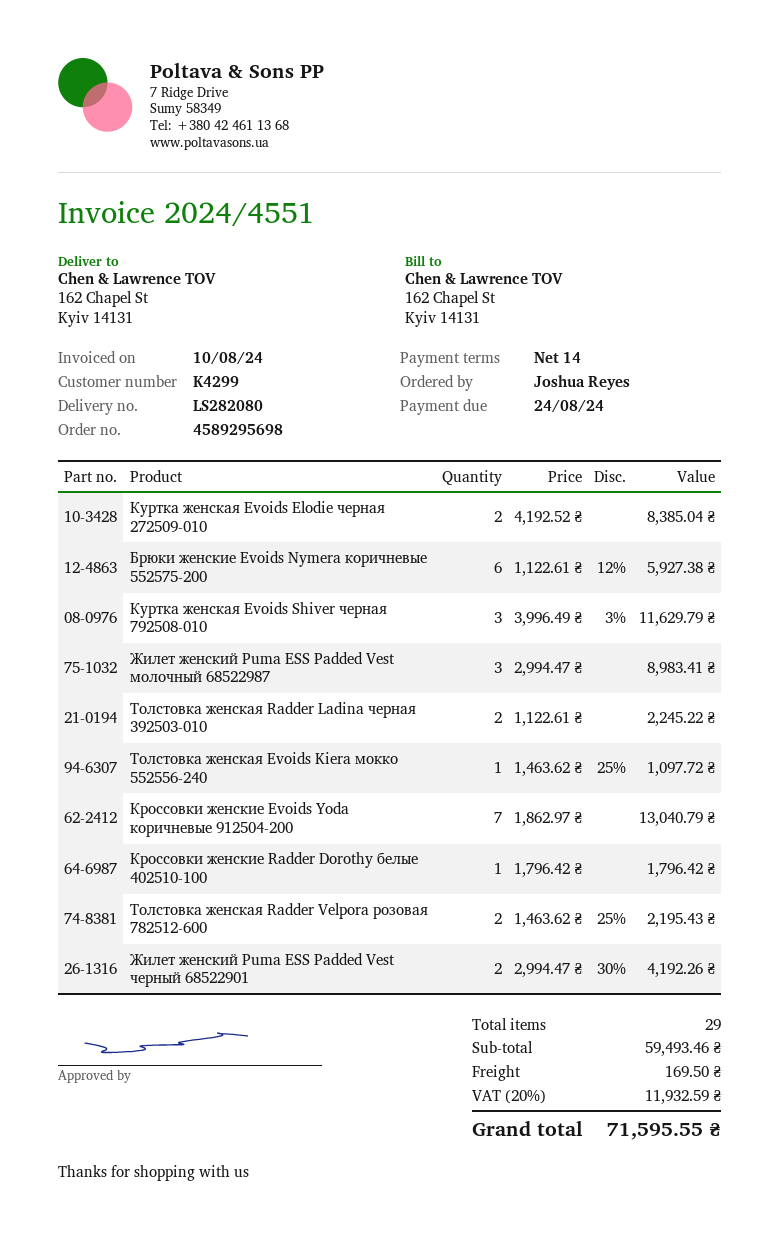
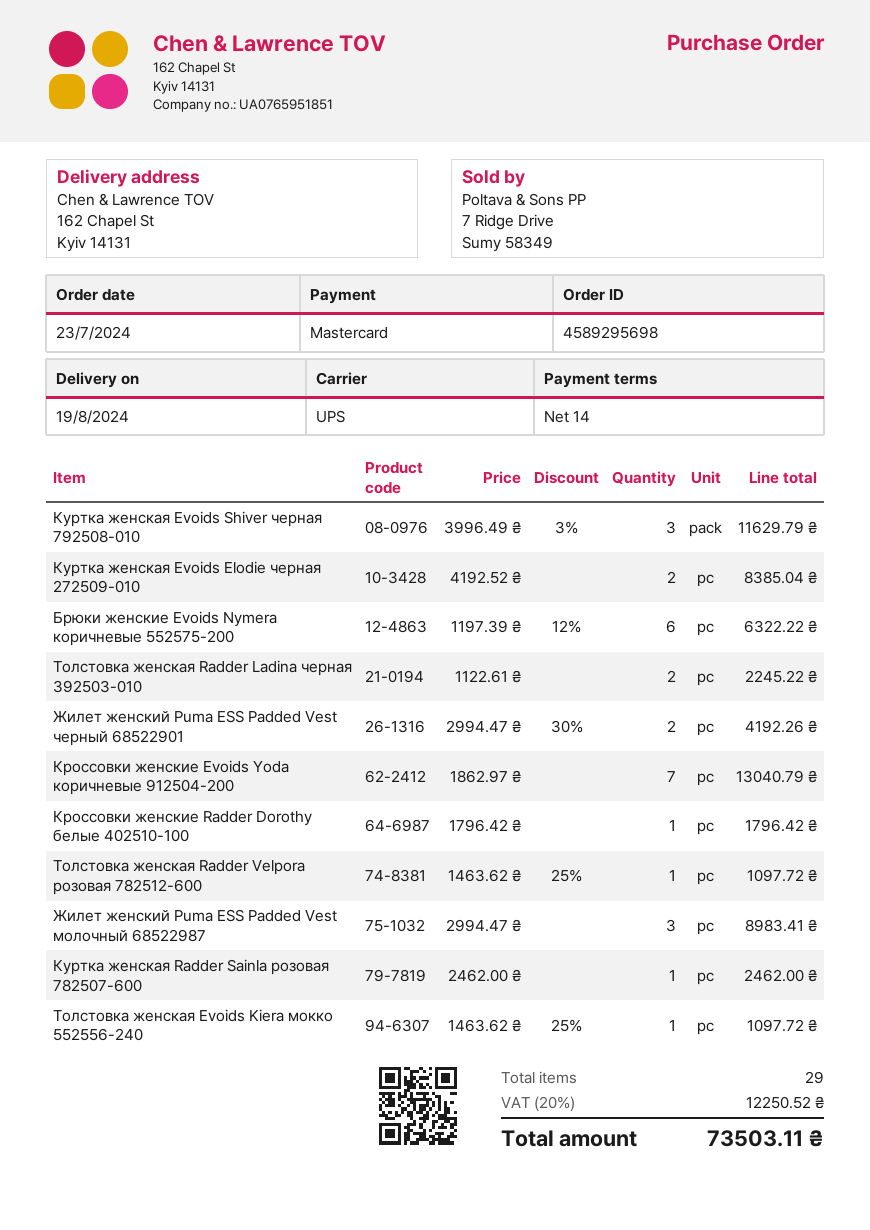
Брюки женские Evoids Nymera коричневые 552575-200: 6 x 1122.61 - 12% = 5927.38 -> 6 x 1197.39 - 12% = 6322.22
Толстовка женская Radder Velpora розовая 782512-600: 2 x 1463.62 - 25% = 2195.43 -> 1 x 1463.62 - 25% = 1097.72
Куртка женская Radder Sainla розовая 782507-600: none -> 1 x 2462.00 = 2462.00
shipping: 169.50 -> none
tax: 20% = 11932.59 -> 20% = 12250.52
total: 71595.55 -> 73503.11

